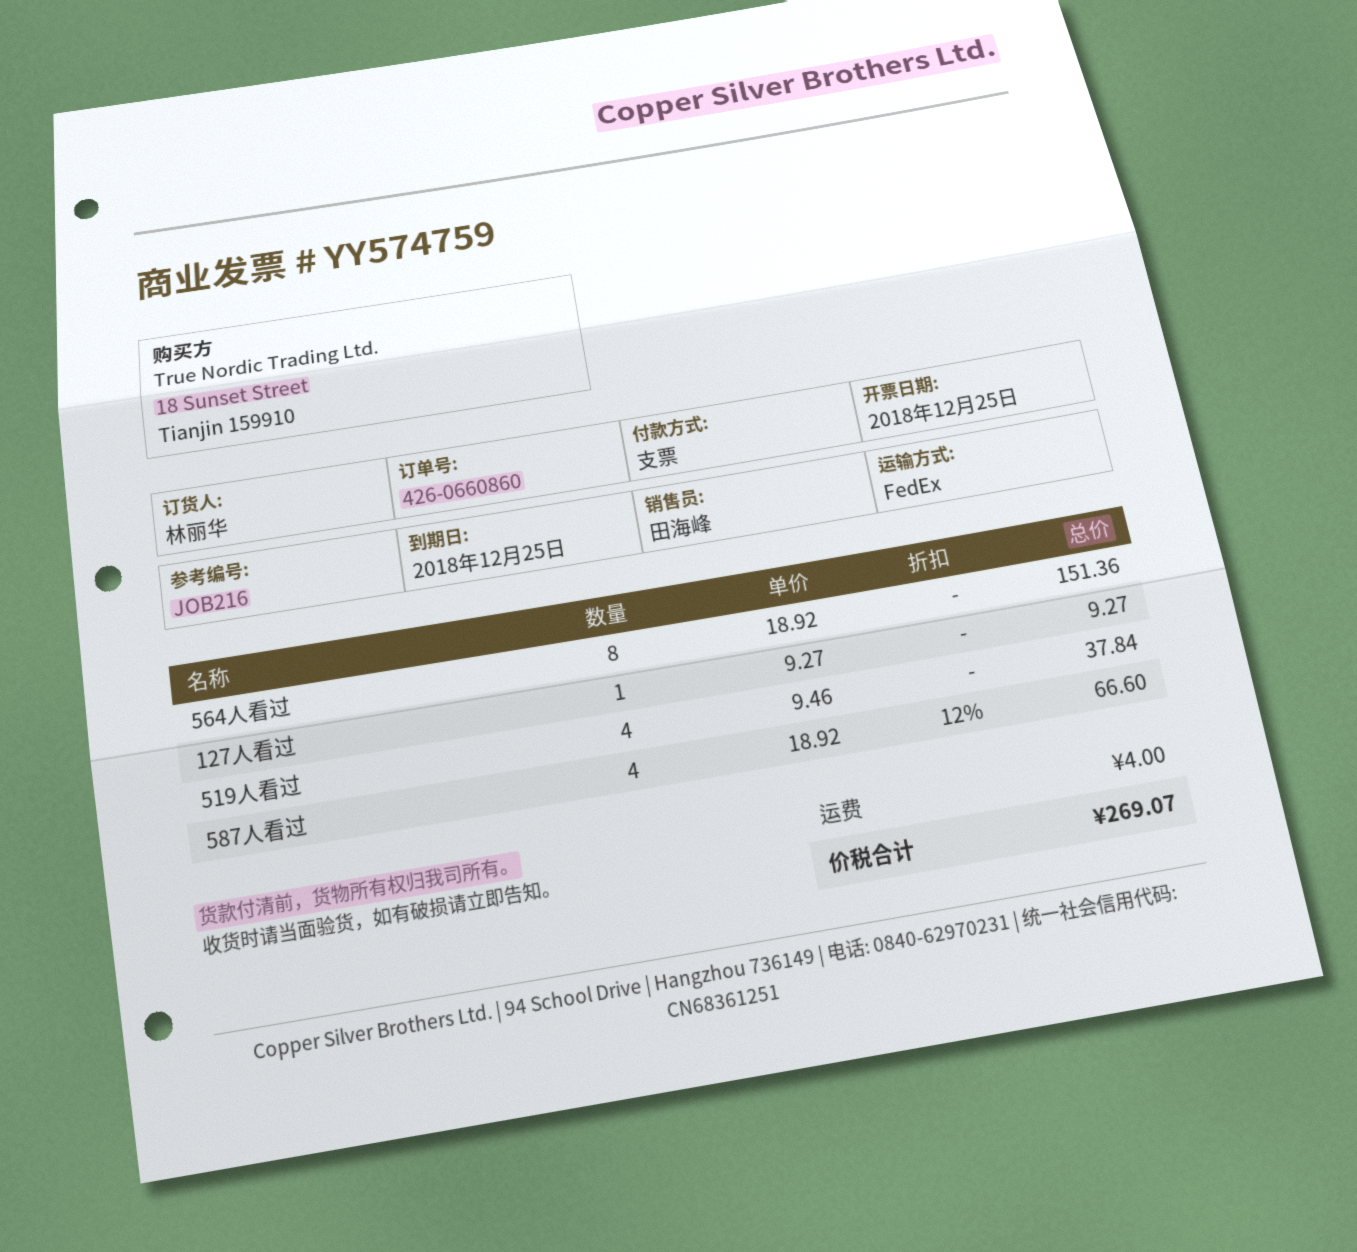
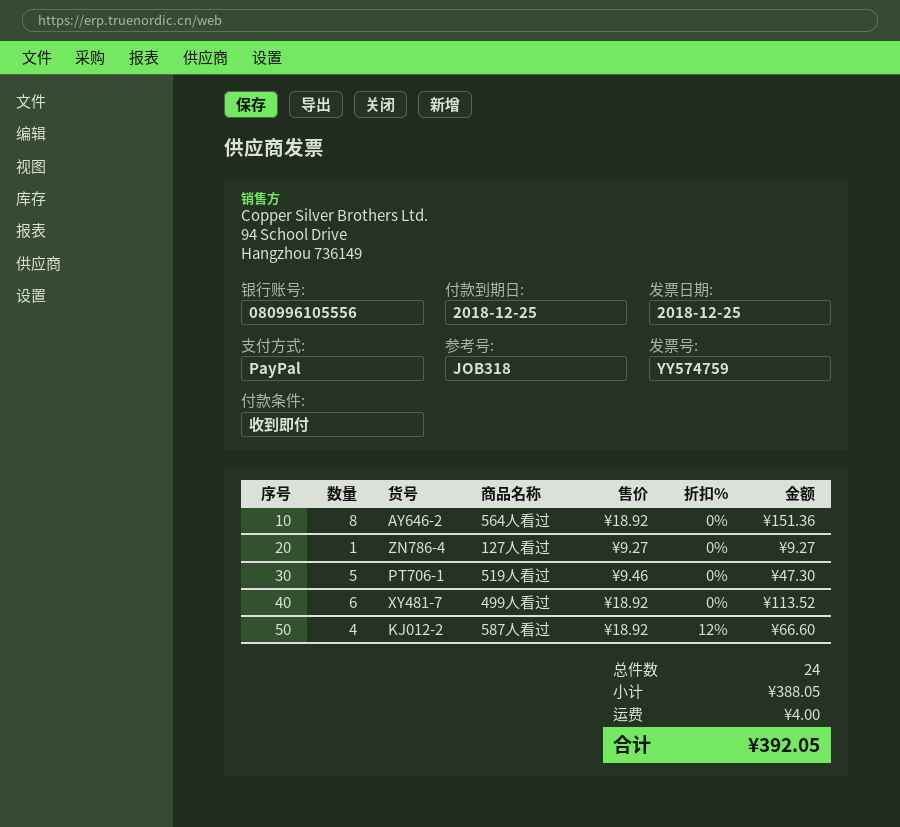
reference: JOB216 -> JOB318
payment method: cheque -> PayPal
519人看过: 4 x 9.46 = 37.84 -> 5 x 9.46 = 47.30
499人看过: none -> 6 x 18.92 = 113.52
total: 269.07 -> 392.05

